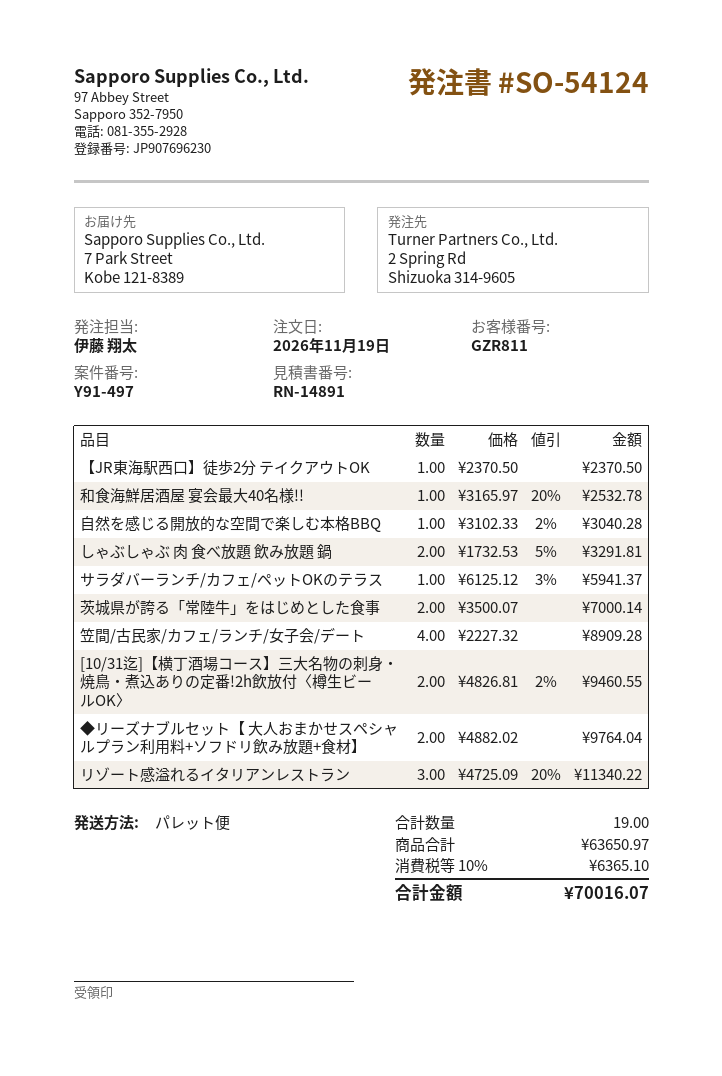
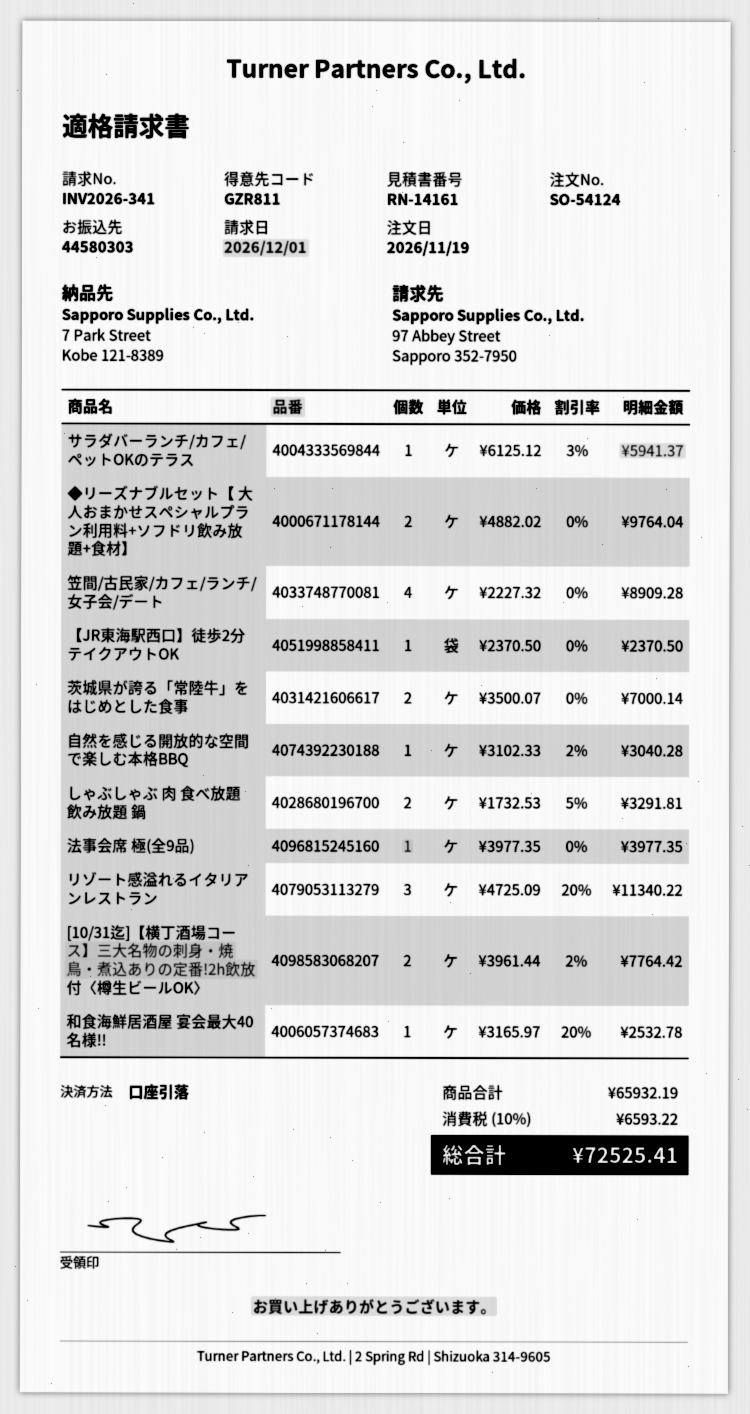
quote number: RN-14891 -> RN-14161
[10/31迄]【横丁酒場コース】三大名物の刺身・焼鳥・煮込ありの定番!2h飲放付〈樽生ビールOK〉: 2 x 4826.81 - 2% = 9460.55 -> 2 x 3961.44 - 2% = 7764.42
法事会席 極(全9品): none -> 1 x 3977.35 = 3977.35
subtotal: 63650.97 -> 65932.19
tax: 10% = 6365.10 -> 10% = 6593.22
total: 70016.07 -> 72525.41

